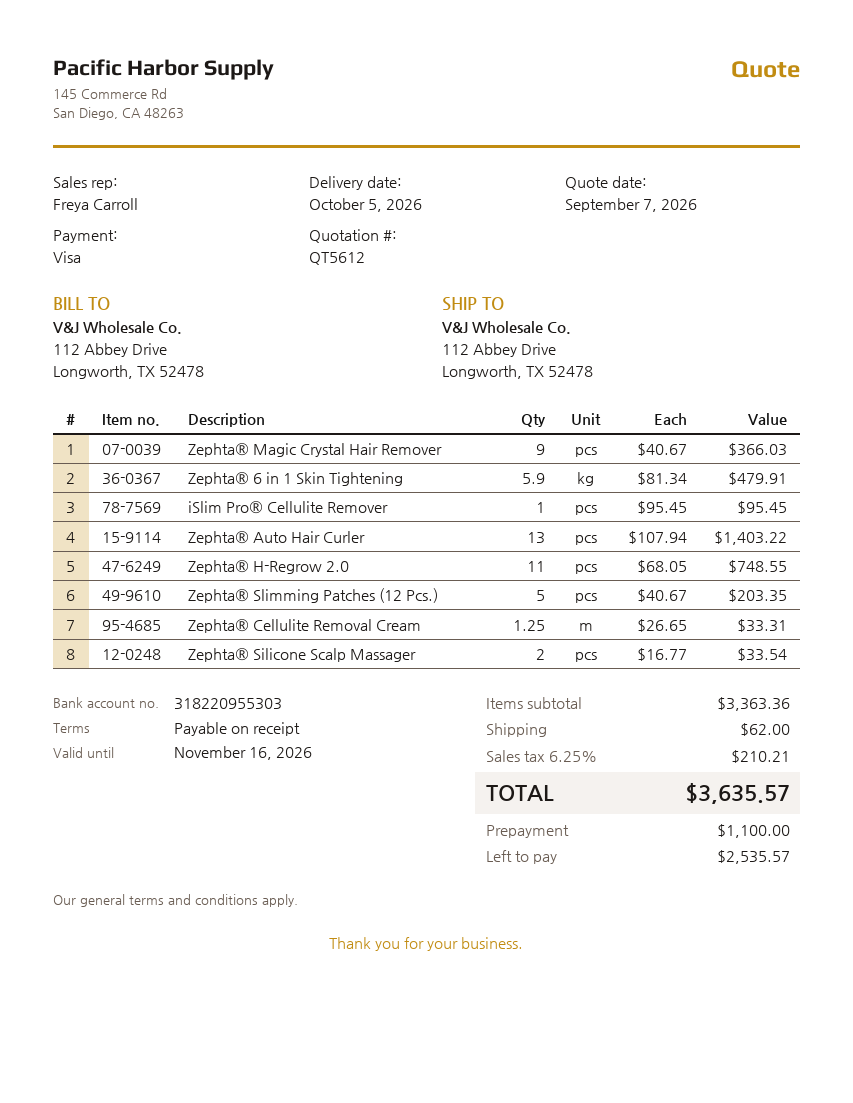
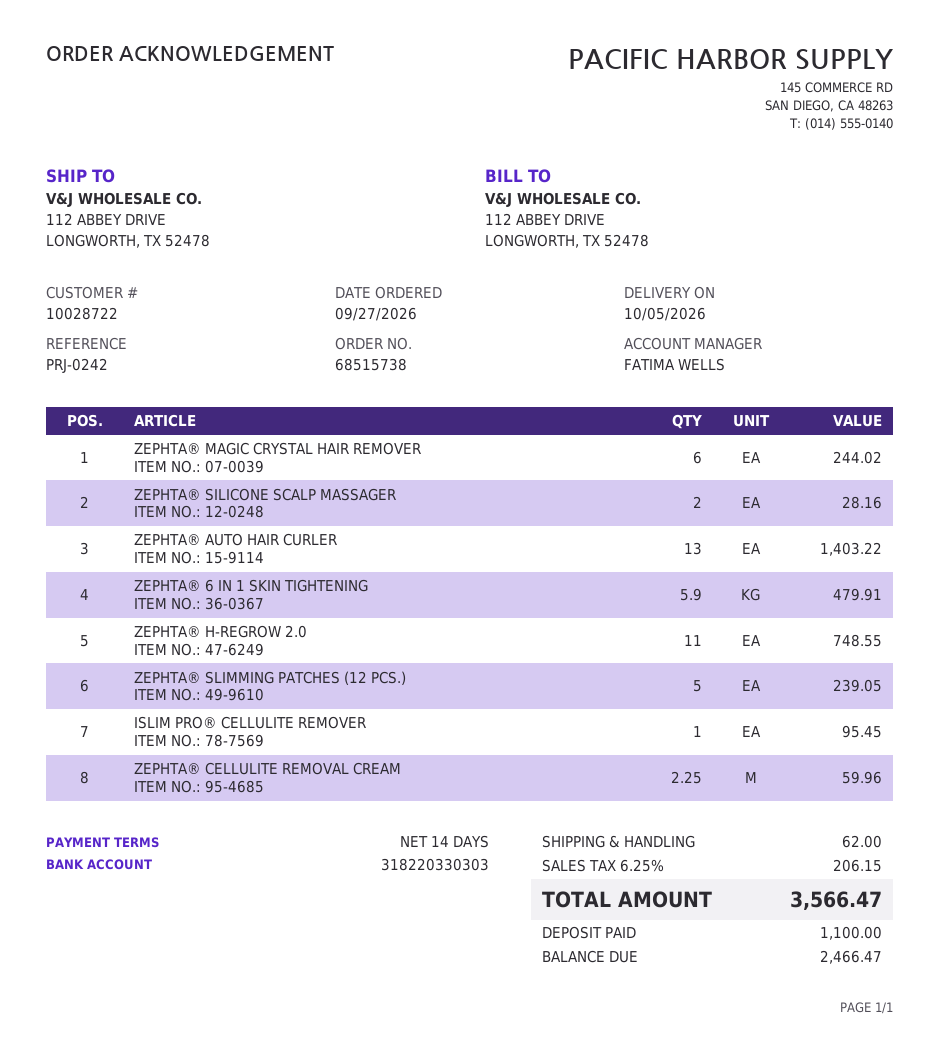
payment terms: on receipt -> 14 days
sales rep: Freya Carroll -> FATIMA WELLS
bank account: 318220955303 -> 318220330303
Zephta® Magic Crystal Hair Remover: 9 for 366.03 -> 6 for 244.02
Zephta® Slimming Patches (12 Pcs.): 5 for 203.35 -> 5 for 239.05
Zephta® Cellulite Removal Cream: 1.25 for 33.31 -> 2.25 for 59.96
Zephta® Silicone Scalp Massager: 2 for 33.54 -> 2 for 28.16
tax: 6.25% = 210.21 -> 6.25% = 206.15
total: 3635.57 -> 3566.47
balance: 2535.57 -> 2466.47

